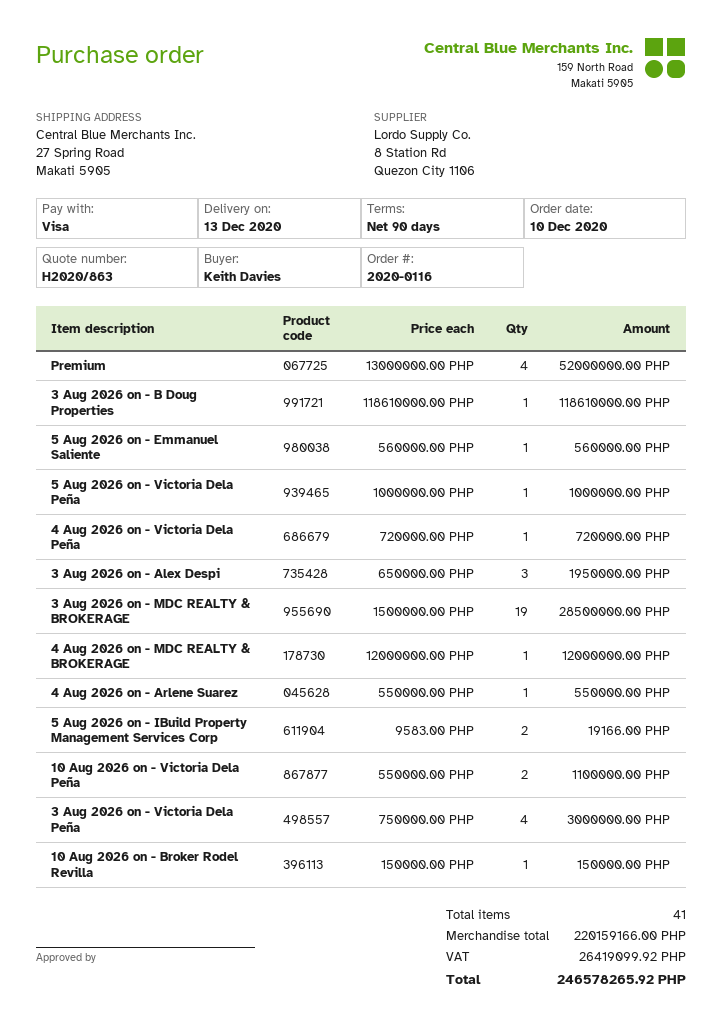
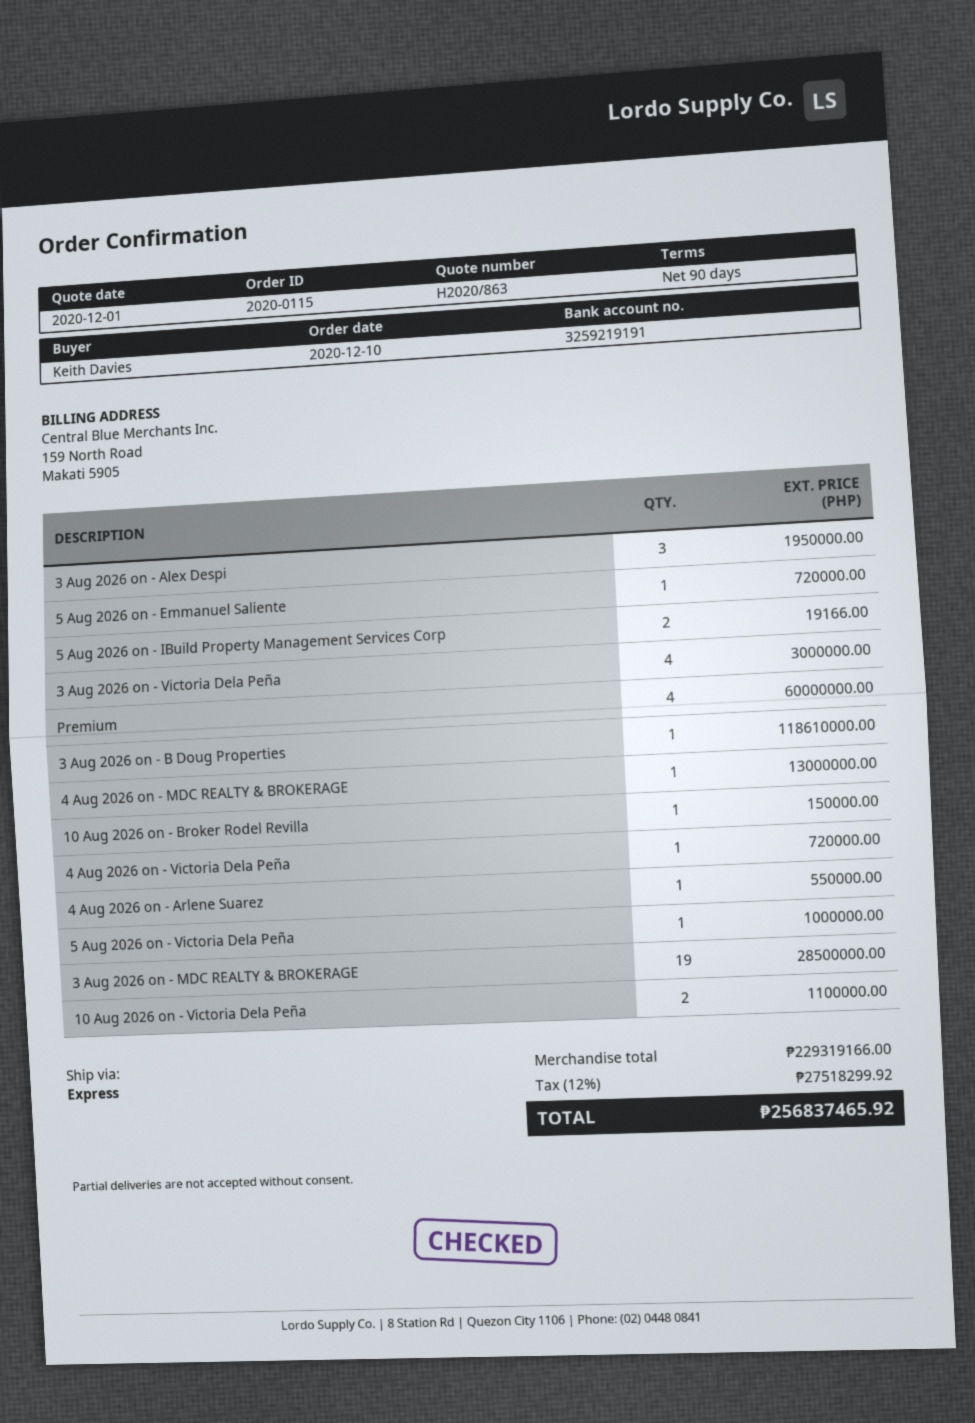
order number: 2020-0116 -> 2020-0115
Premium: 4 for 52000000.00 -> 4 for 60000000.00
5 Aug 2026 on - Emmanuel Saliente: 1 for 560000.00 -> 1 for 720000.00
4 Aug 2026 on - MDC REALTY & BROKERAGE: 1 for 12000000.00 -> 1 for 13000000.00
subtotal: 220159166.00 -> 229319166.00
tax: 26419099.92 -> 27518299.92
total: 246578265.92 -> 256837465.92

